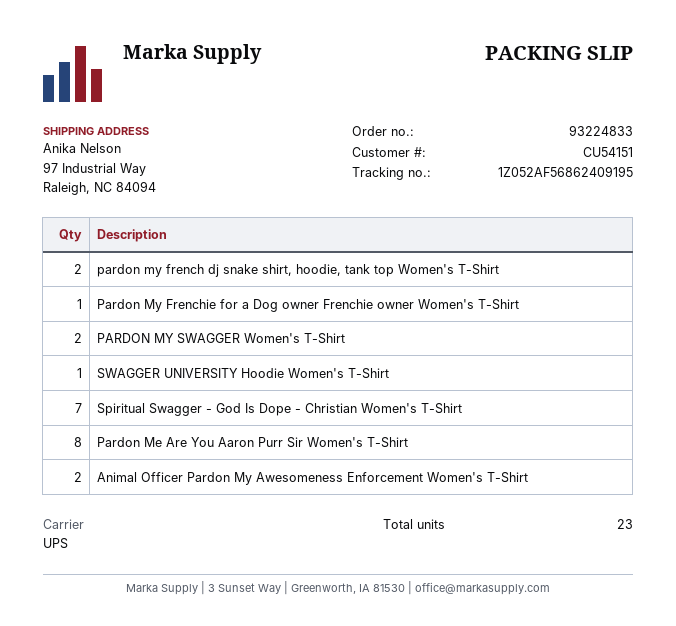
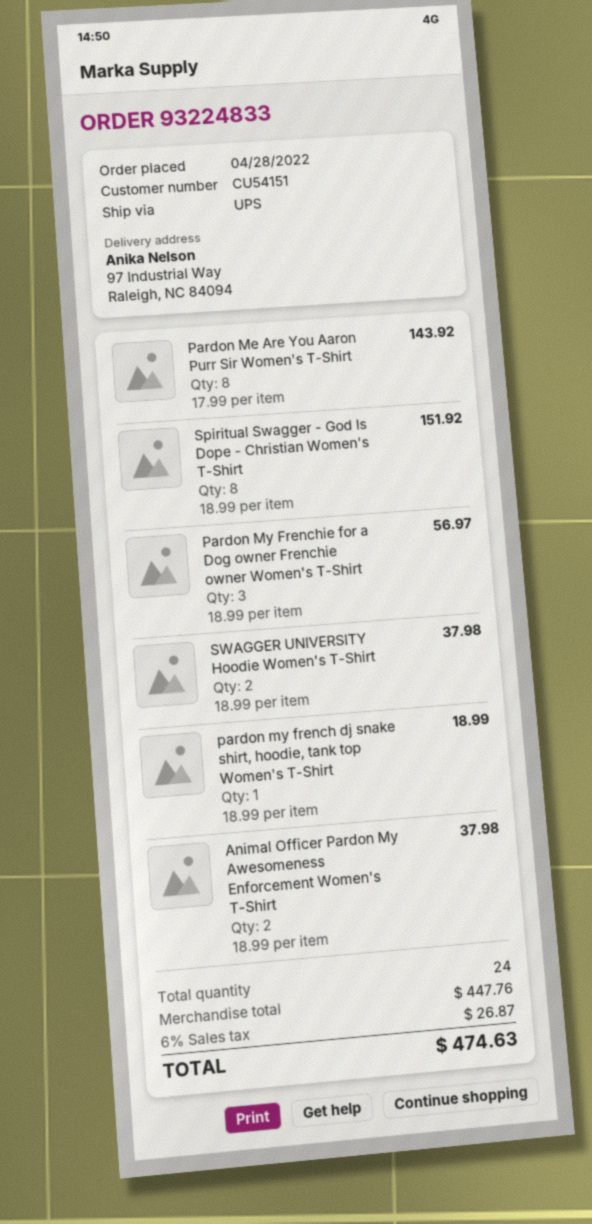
pardon my french dj snake shirt, hoodie, tank top Women's T-Shirt: 2 -> 1
Pardon My Frenchie for a Dog owner Frenchie owner Women's T-Shirt: 1 -> 3
PARDON MY SWAGGER Women's T-Shirt: 2 -> none
SWAGGER UNIVERSITY Hoodie Women's T-Shirt: 1 -> 2
Spiritual Swagger - God Is Dope - Christian Women's T-Shirt: 7 -> 8
total quantity: 23 -> 24

